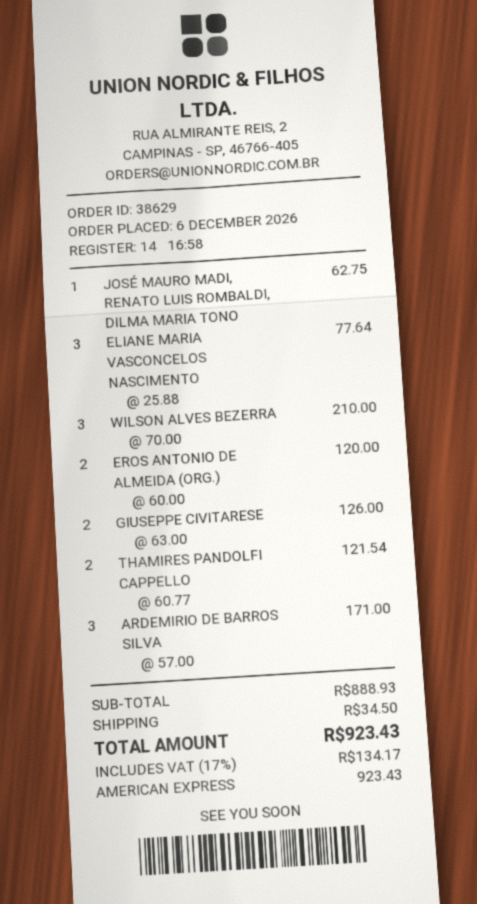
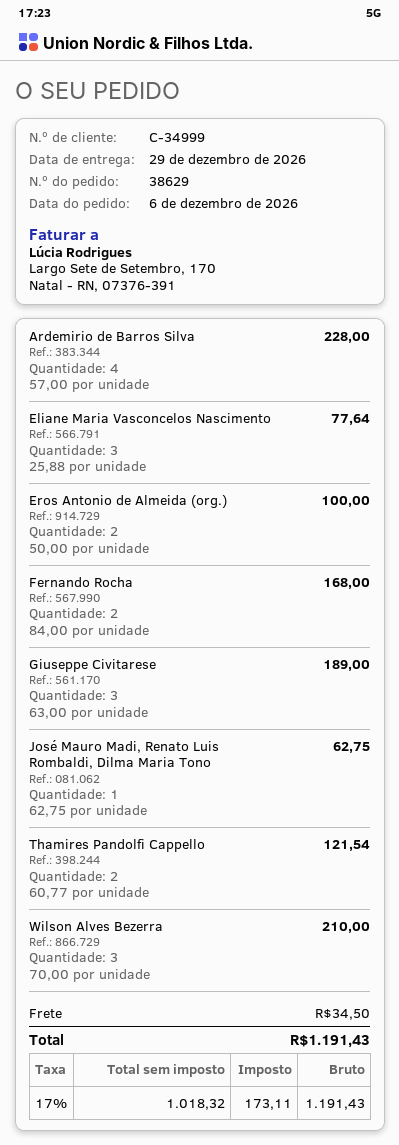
EROS ANTONIO DE ALMEIDA (ORG.): 2 x 60.00 = 120.00 -> 2 x 50.00 = 100.00
GIUSEPPE CIVITARESE: 2 x 63.00 = 126.00 -> 3 x 63.00 = 189.00
ARDEMIRIO DE BARROS SILVA: 3 x 57.00 = 171.00 -> 4 x 57.00 = 228.00
Fernando Rocha: none -> 2 x 84.00 = 168.00
tax: 17% = 134.17 -> 17% = 173.11
total: 923.43 -> 1191.43

